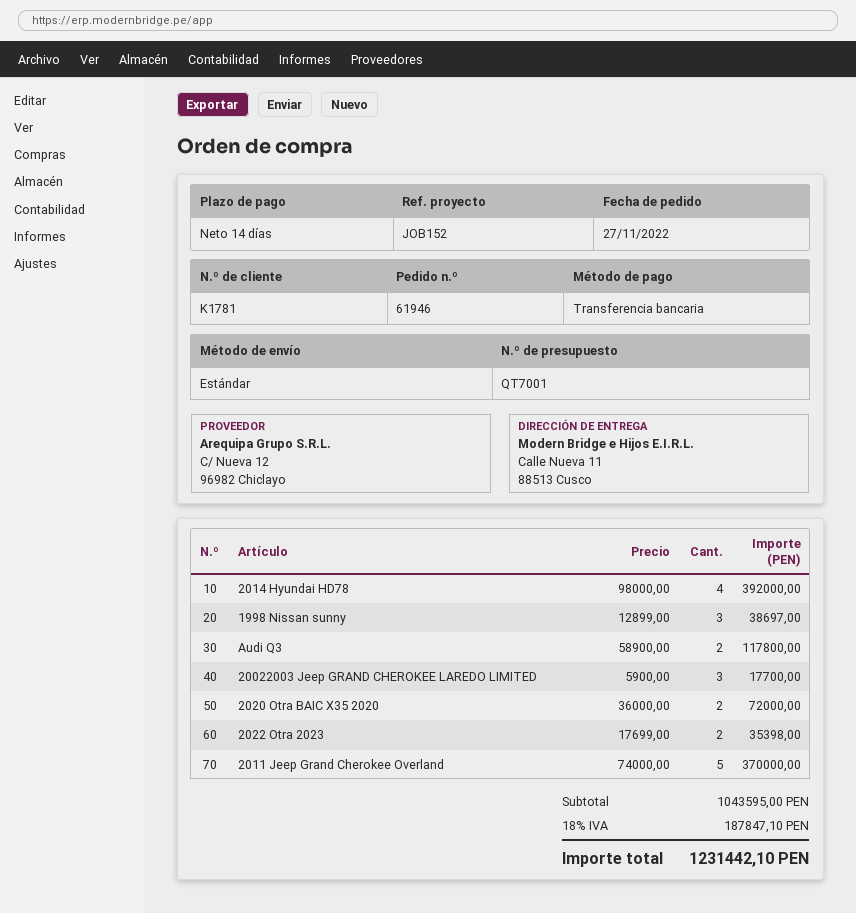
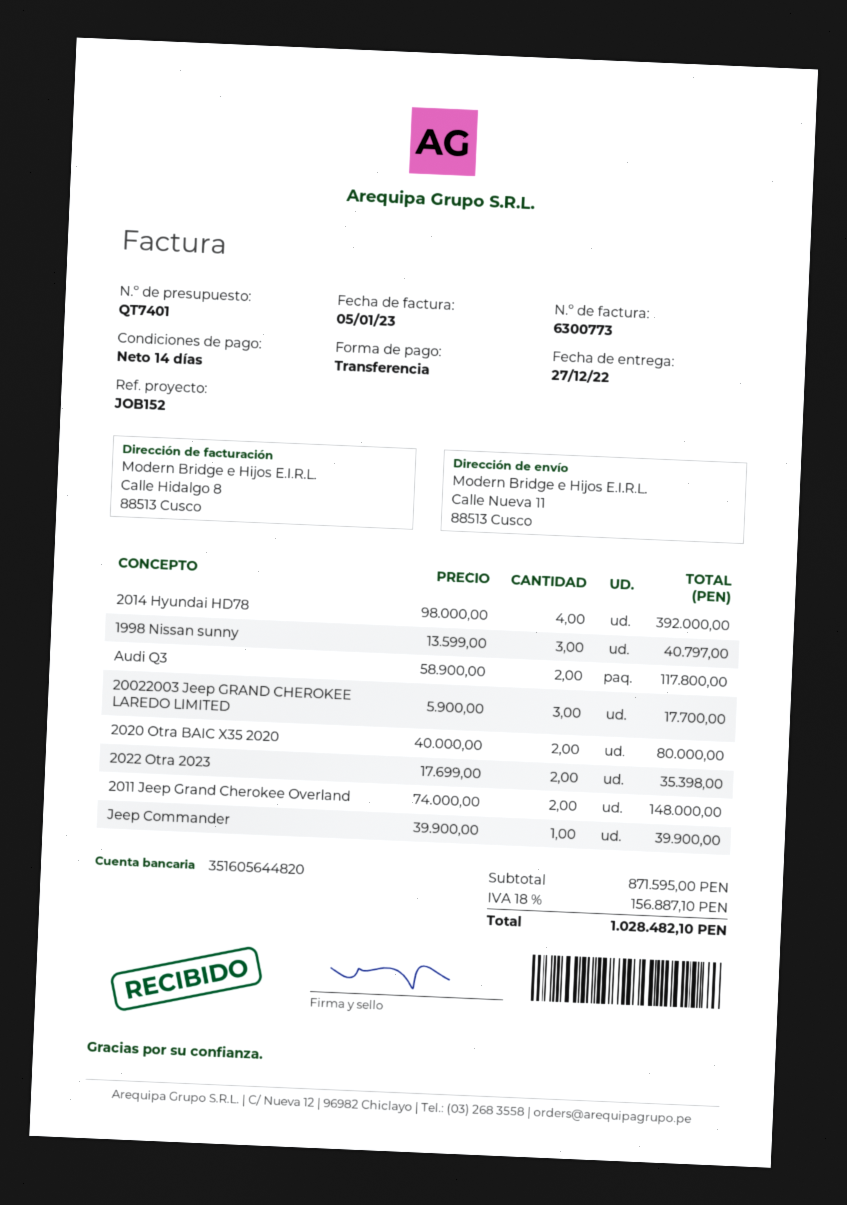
quote number: QT7001 -> QT7401
1998 Nissan sunny: 3 x 12899.00 = 38697.00 -> 3 x 13599.00 = 40797.00
2020 Otra BAIC X35 2020: 2 x 36000.00 = 72000.00 -> 2 x 40000.00 = 80000.00
2011 Jeep Grand Cherokee Overland: 5 x 74000.00 = 370000.00 -> 2 x 74000.00 = 148000.00
Jeep Commander: none -> 1 x 39900.00 = 39900.00
subtotal: 1043595.00 -> 871595.00
tax: 18% = 187847.10 -> 18% = 156887.10
total: 1231442.10 -> 1028482.10

